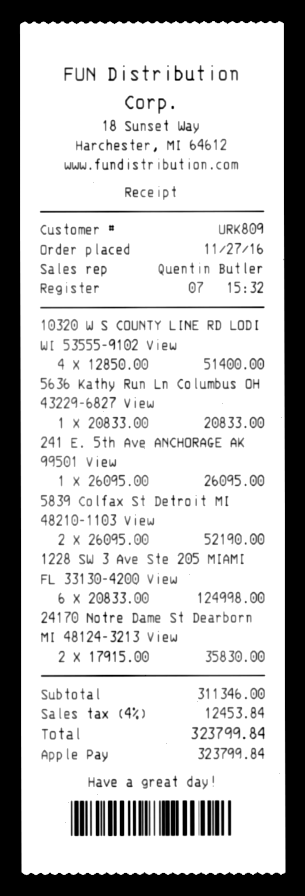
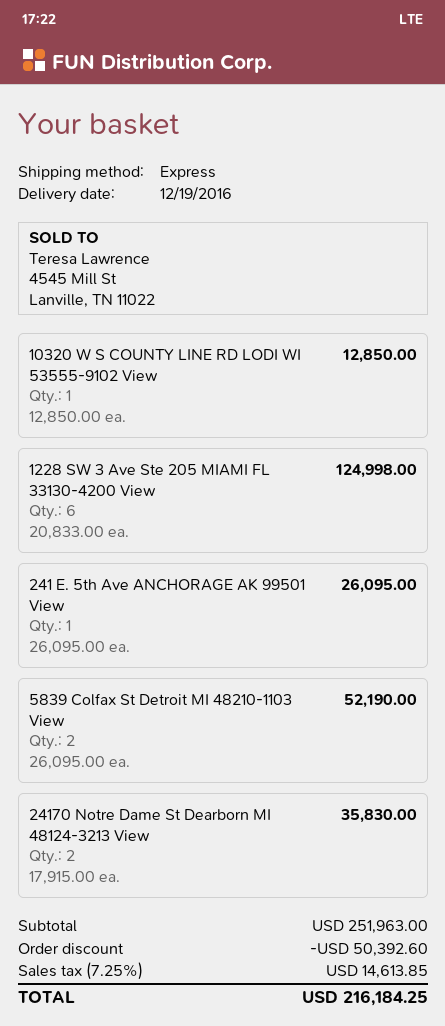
10320 W S COUNTY LINE RD LODI WI 53555-9102 View: 4 x 12850.00 = 51400.00 -> 1 x 12850.00 = 12850.00
5636 Kathy Run Ln Columbus OH 43229-6827 View: 1 x 20833.00 = 20833.00 -> none
subtotal: 311346.00 -> 251963.00
discount: none -> 50392.60
tax: 4% = 12453.84 -> 7.25% = 14613.85
total: 323799.84 -> 216184.25

